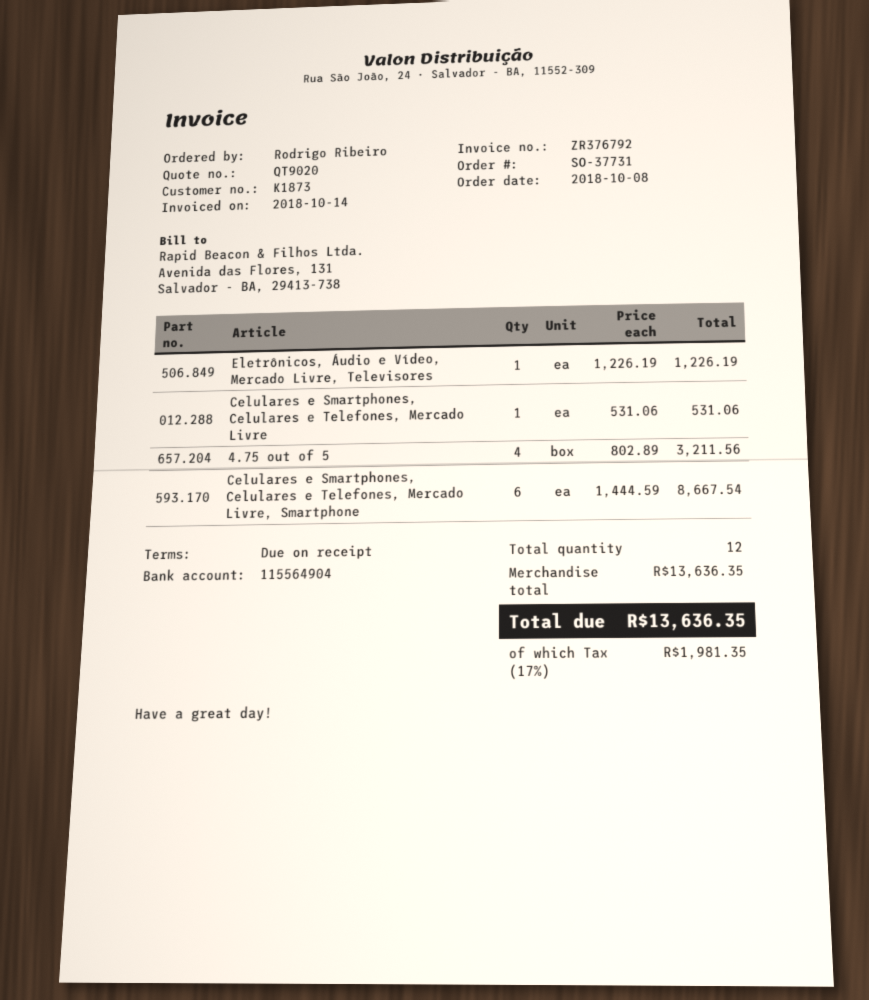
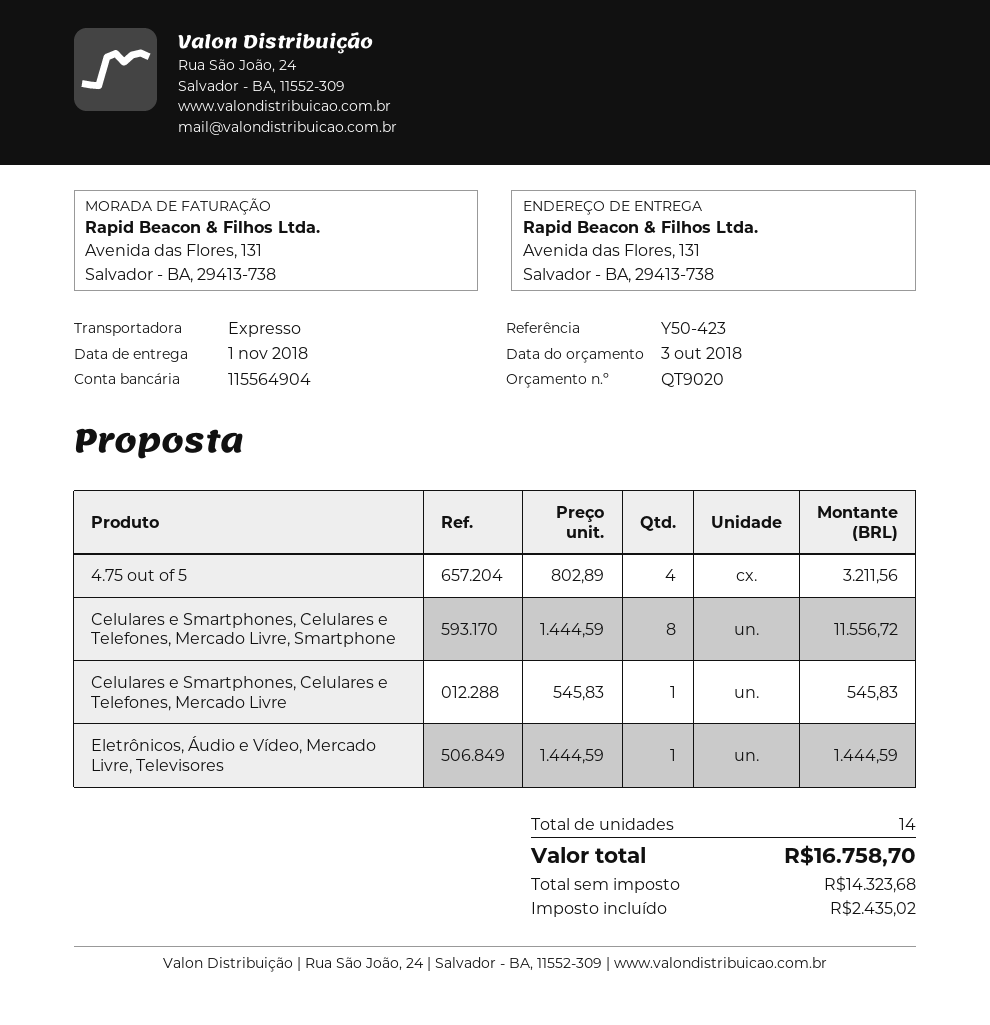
Eletrônicos, Áudio e Vídeo, Mercado Livre, Televisores: 1 x 1226.19 = 1226.19 -> 1 x 1444.59 = 1444.59
Celulares e Smartphones, Celulares e Telefones, Mercado Livre: 1 x 531.06 = 531.06 -> 1 x 545.83 = 545.83
Celulares e Smartphones, Celulares e Telefones, Mercado Livre, Smartphone: 6 x 1444.59 = 8667.54 -> 8 x 1444.59 = 11556.72
total quantity: 12 -> 14
tax: 1981.35 -> 2435.02
total: 13636.35 -> 16758.70

